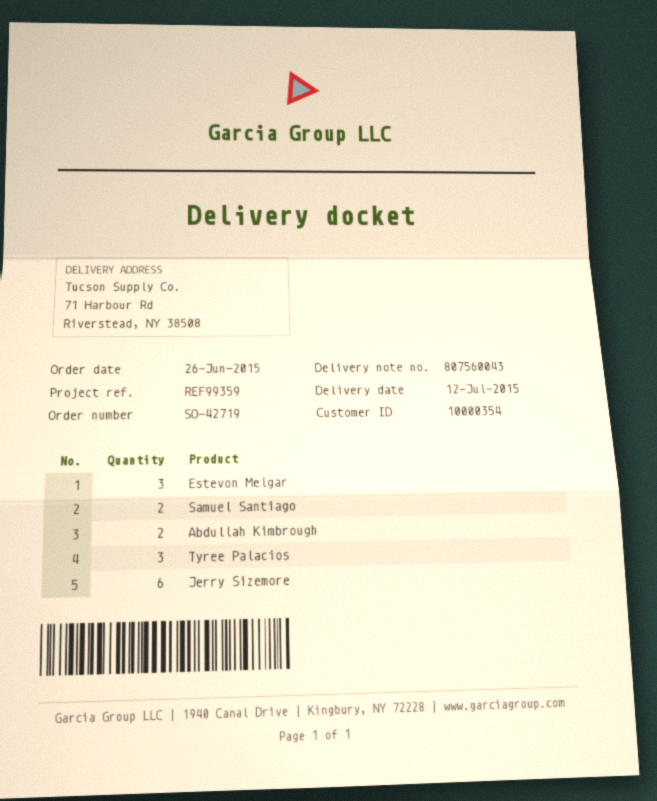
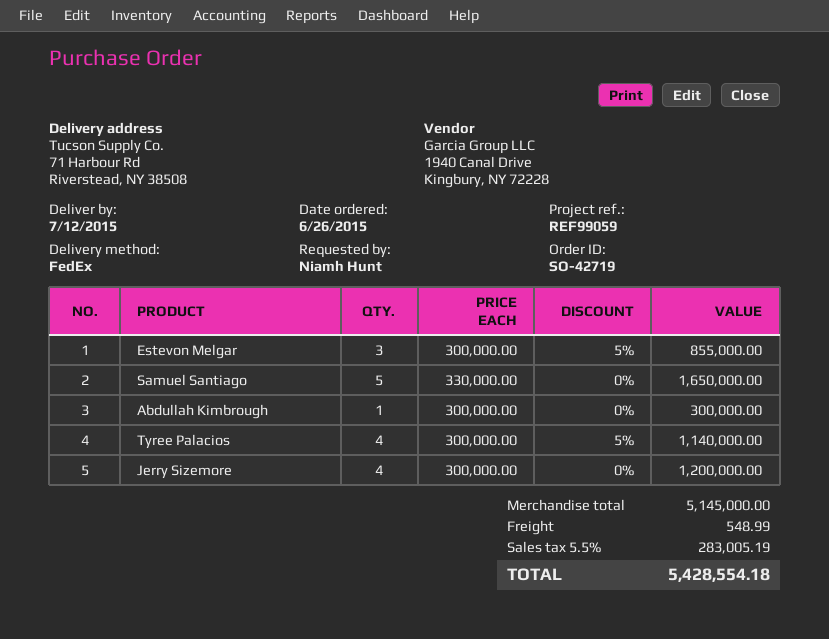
reference: REF99359 -> REF99059
Samuel Santiago: 2 -> 5
Abdullah Kimbrough: 2 -> 1
Tyree Palacios: 3 -> 4
Jerry Sizemore: 6 -> 4

